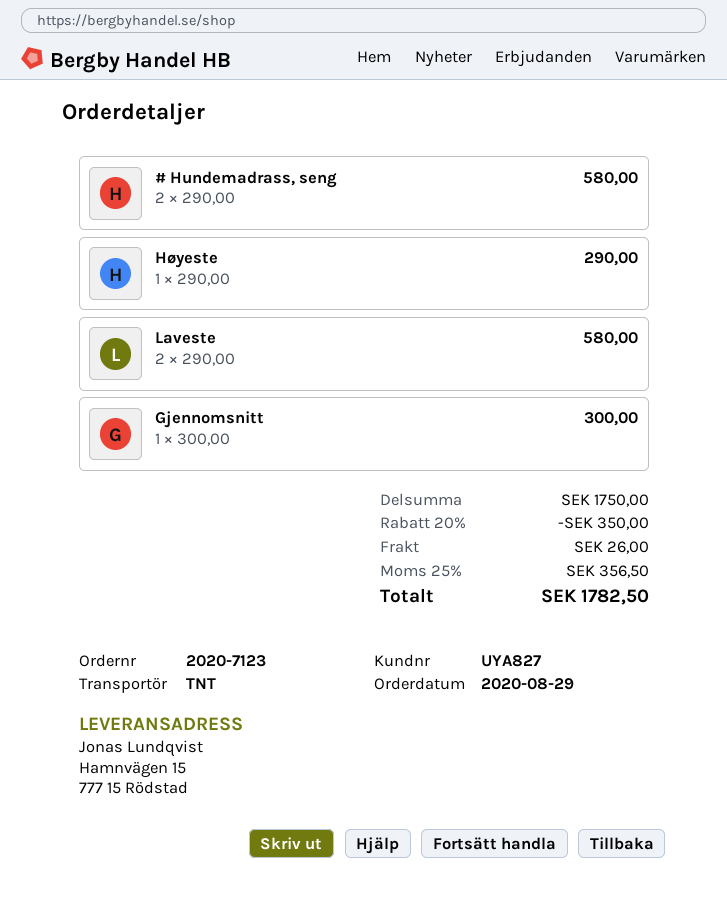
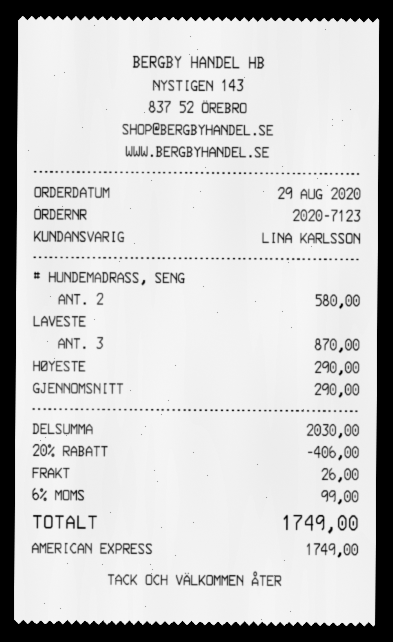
Laveste: 2 for 580.00 -> 3 for 870.00
Gjennomsnitt: 1 for 300.00 -> 1 for 290.00
subtotal: 1750.00 -> 2030.00
discount: 20% = 350.00 -> 20% = 406.00
tax: 25% = 356.50 -> 6% = 99.00
total: 1782.50 -> 1749.00

